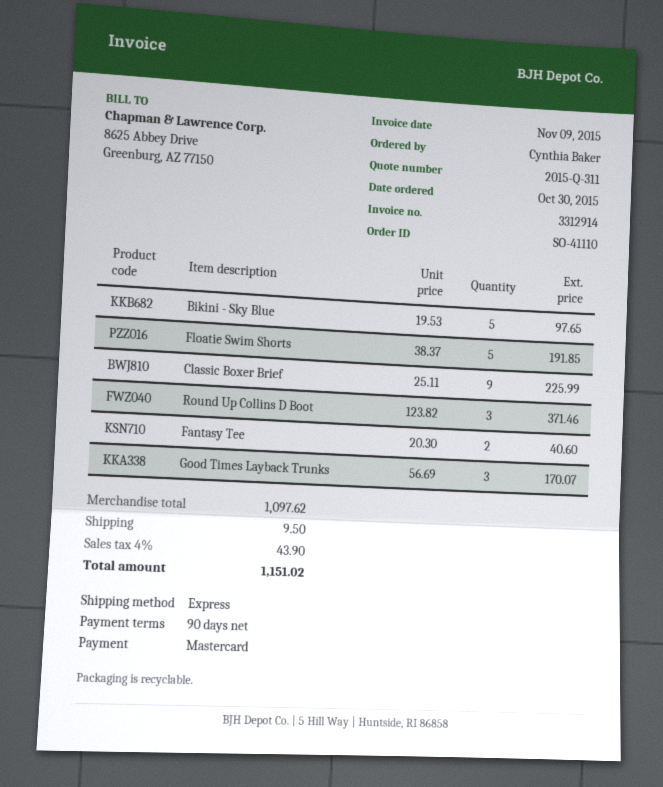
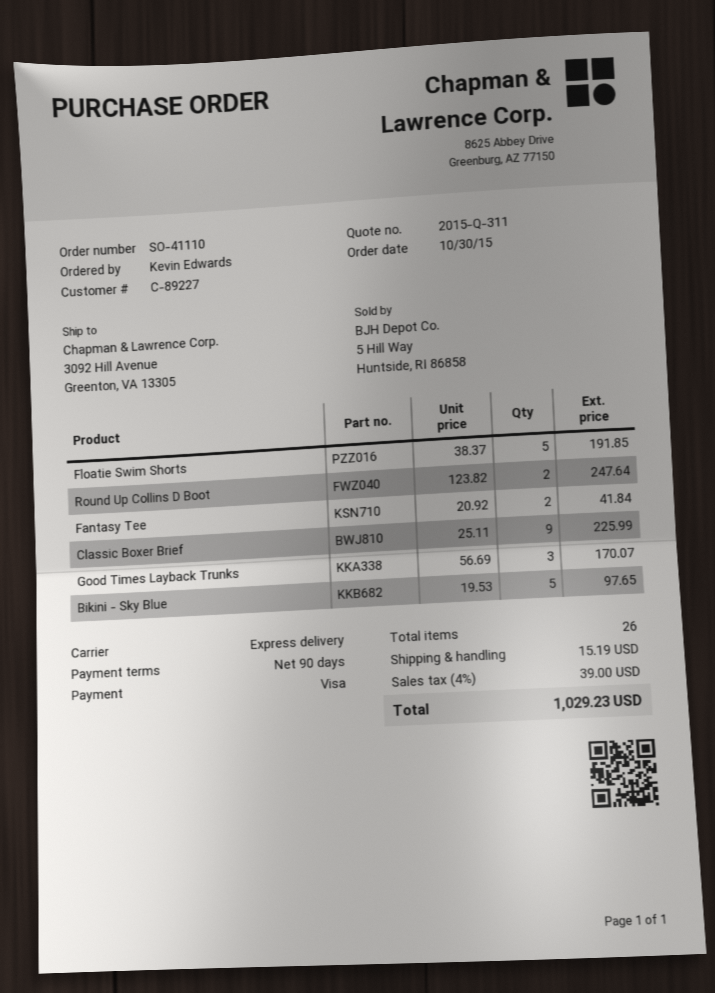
ordered by: Cynthia Baker -> Kevin Edwards
payment method: Mastercard -> Visa
Round Up Collins D Boot: 3 x 123.82 = 371.46 -> 2 x 123.82 = 247.64
Fantasy Tee: 2 x 20.30 = 40.60 -> 2 x 20.92 = 41.84
shipping: 9.50 -> 15.19
tax: 4% = 43.90 -> 4% = 39.00
total: 1151.02 -> 1029.23

